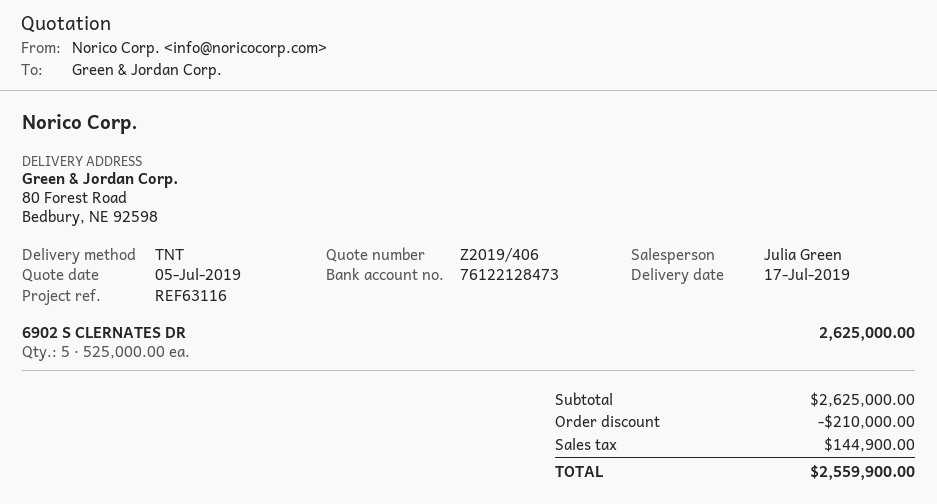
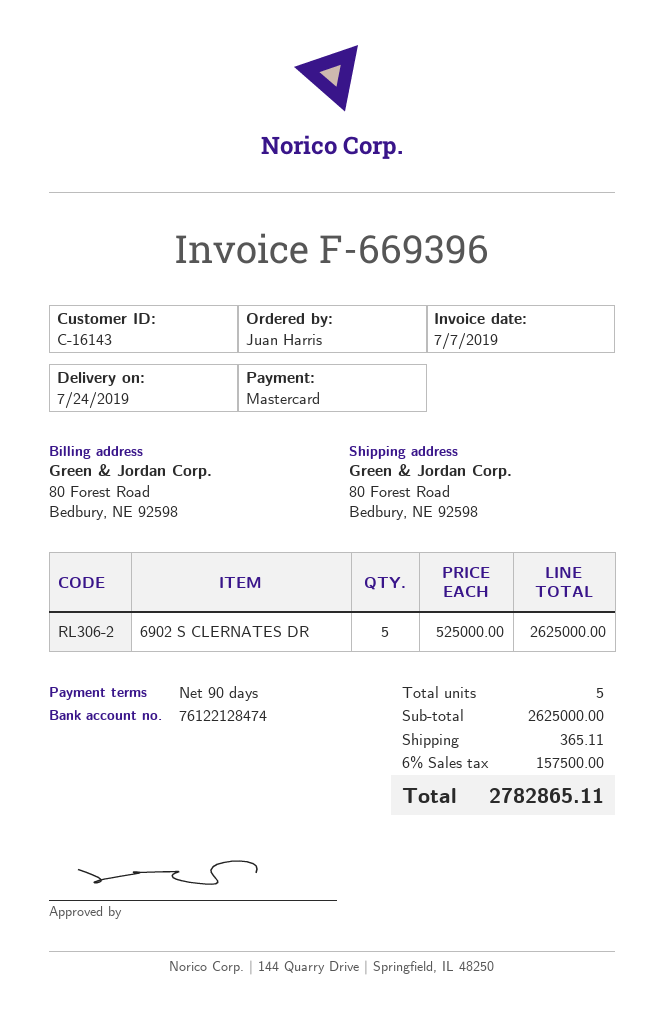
delivery date: 2019-07-17 -> 2019-07-24
bank account: 76122128473 -> 76122128474
discount: 210000.00 -> none
shipping: none -> 365.11
tax: 144900.00 -> 157500.00
total: 2559900.00 -> 2782865.11

